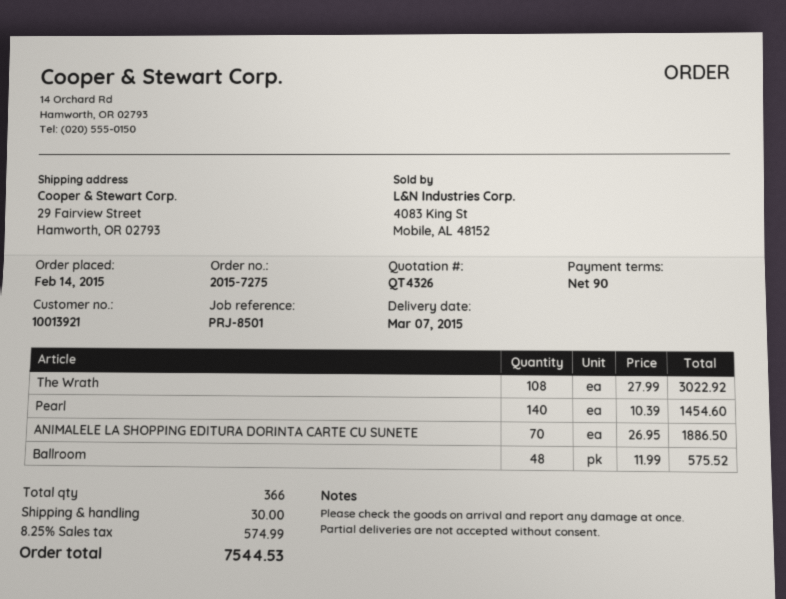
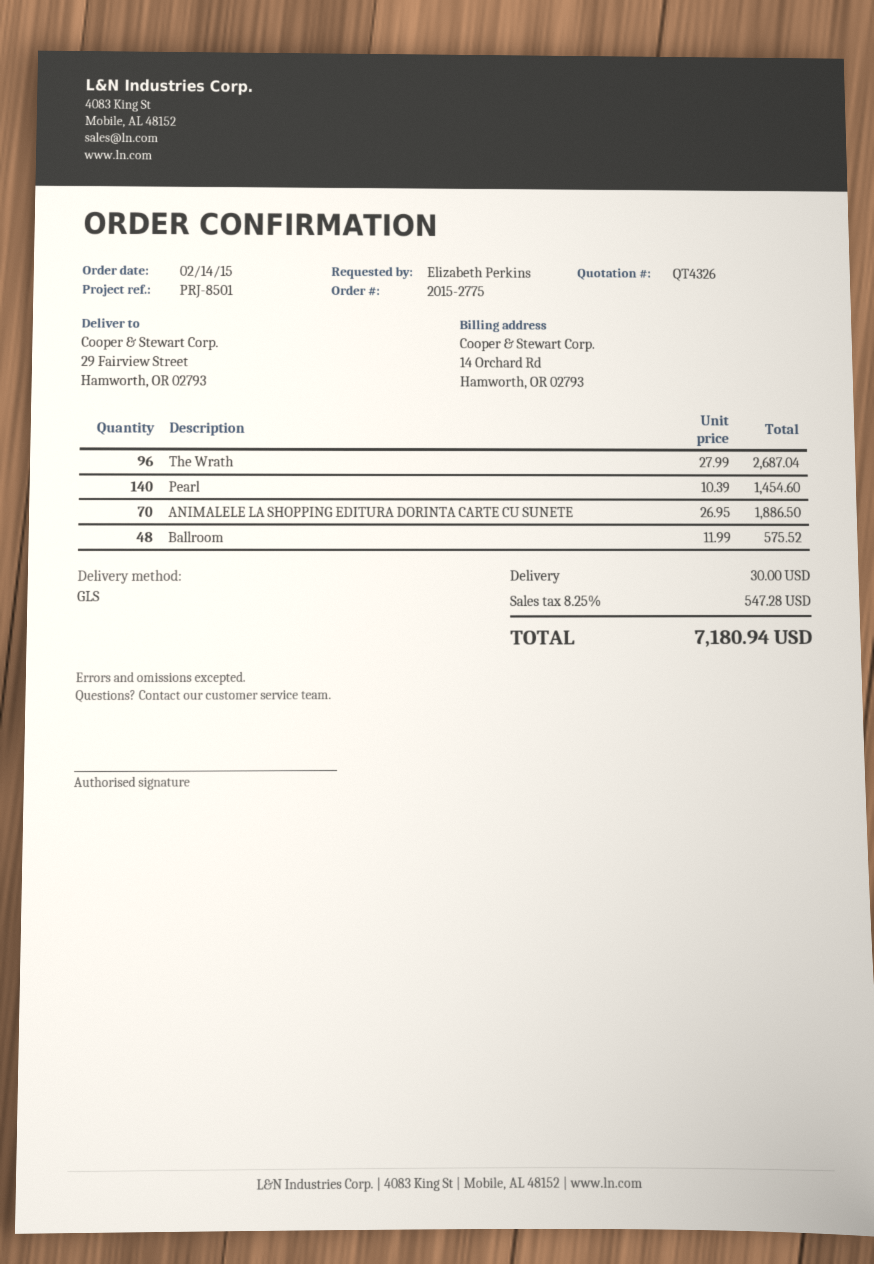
order number: 2015-7275 -> 2015-2775
The Wrath: 108 x 27.99 = 3022.92 -> 96 x 27.99 = 2687.04
tax: 8.25% = 574.99 -> 8.25% = 547.28
total: 7544.53 -> 7180.94

